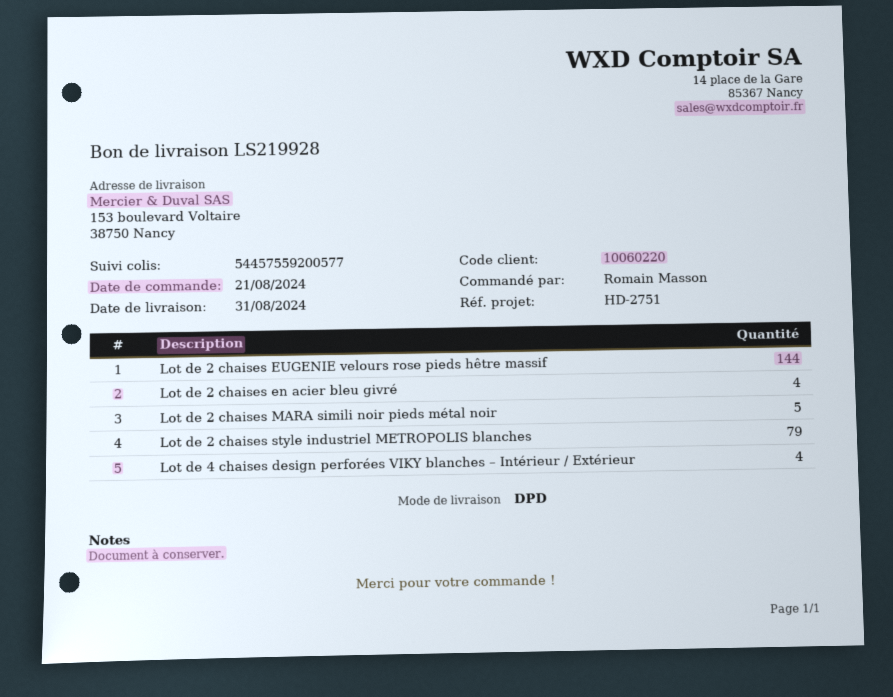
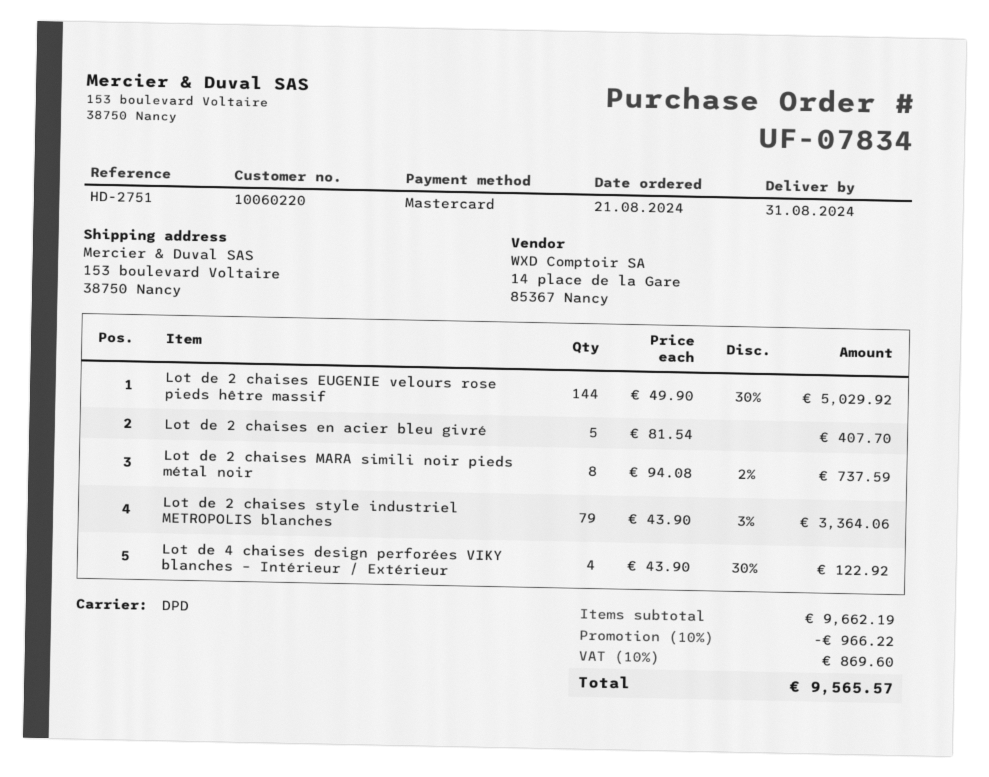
Lot de 2 chaises en acier bleu givré: 4 -> 5
Lot de 2 chaises MARA simili noir pieds métal noir: 5 -> 8

